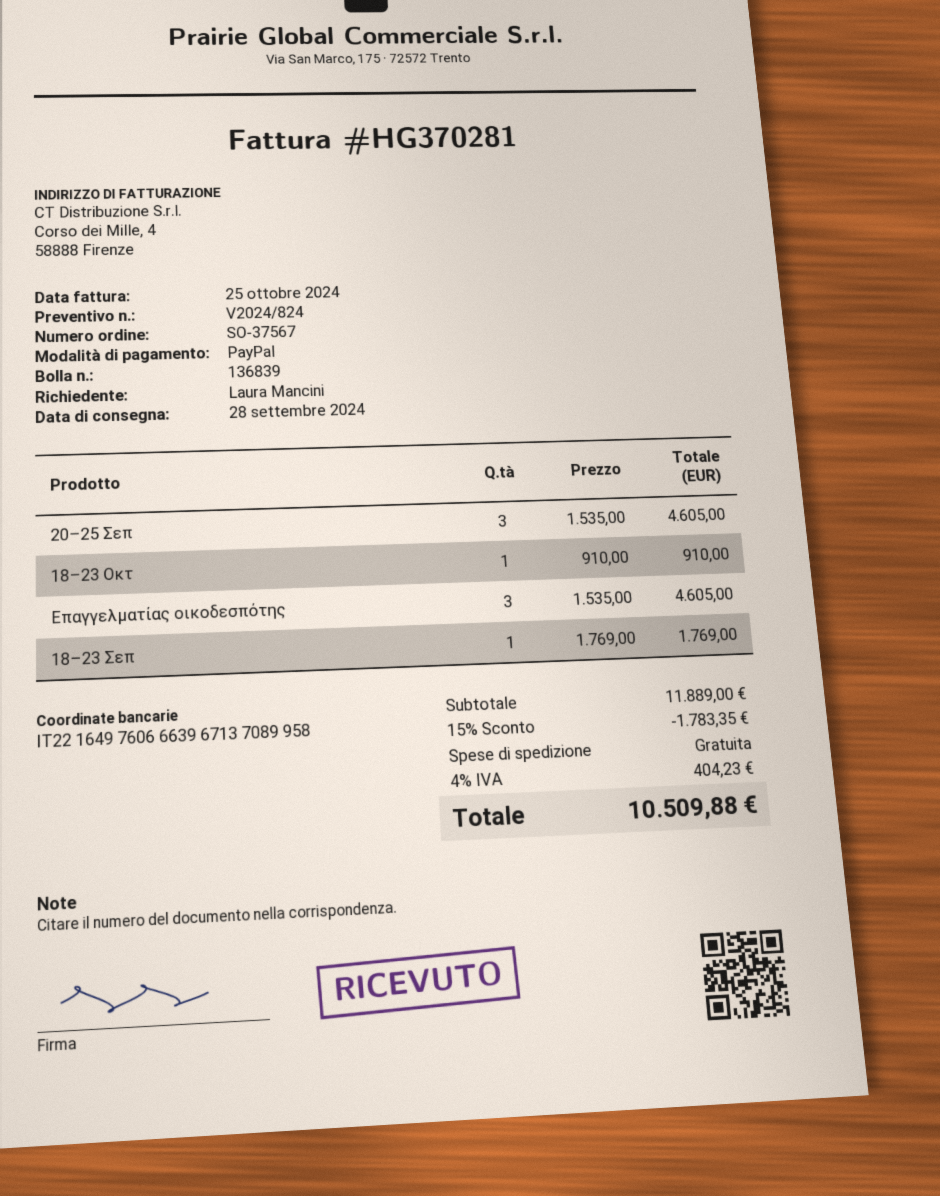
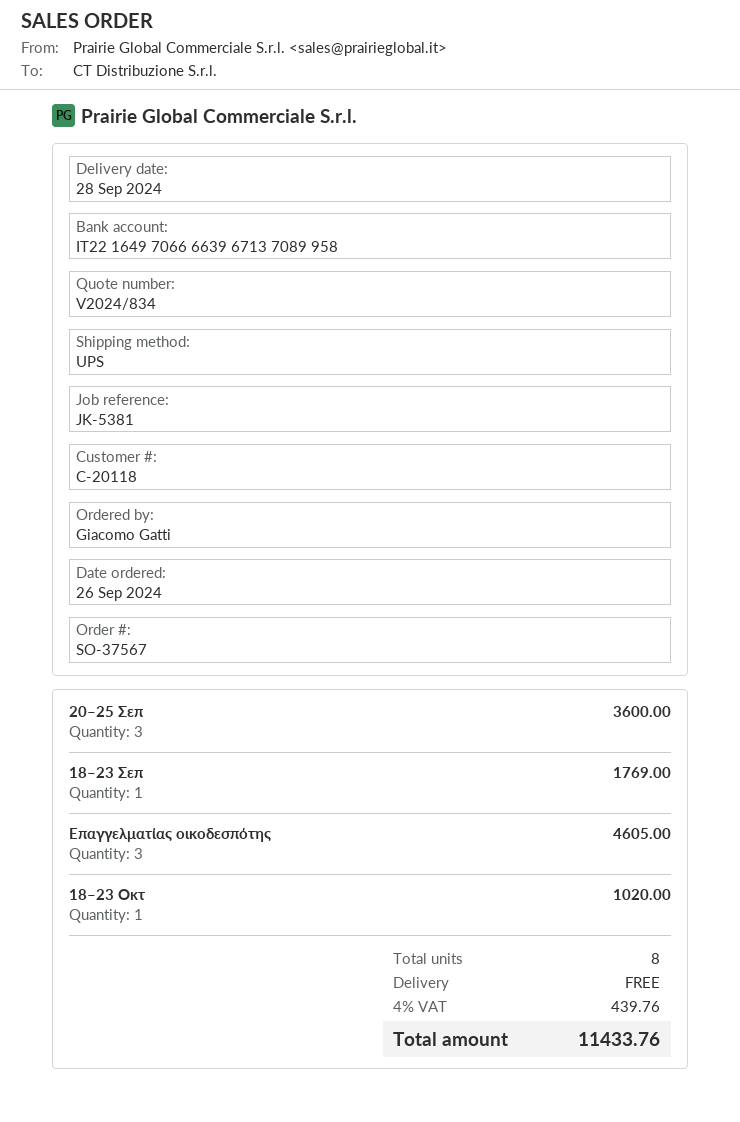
quote number: V2024/824 -> V2024/834
ordered by: Laura Mancini -> Giacomo Gatti
bank account: IT2216497606663967137089958 -> IT2216497066663967137089958
20–25 Σεπ: 3 for 4605.00 -> 3 for 3600.00
18–23 Οκτ: 1 for 910.00 -> 1 for 1020.00
discount: 15% = 1783.35 -> none
tax: 4% = 404.23 -> 4% = 439.76
total: 10509.88 -> 11433.76

